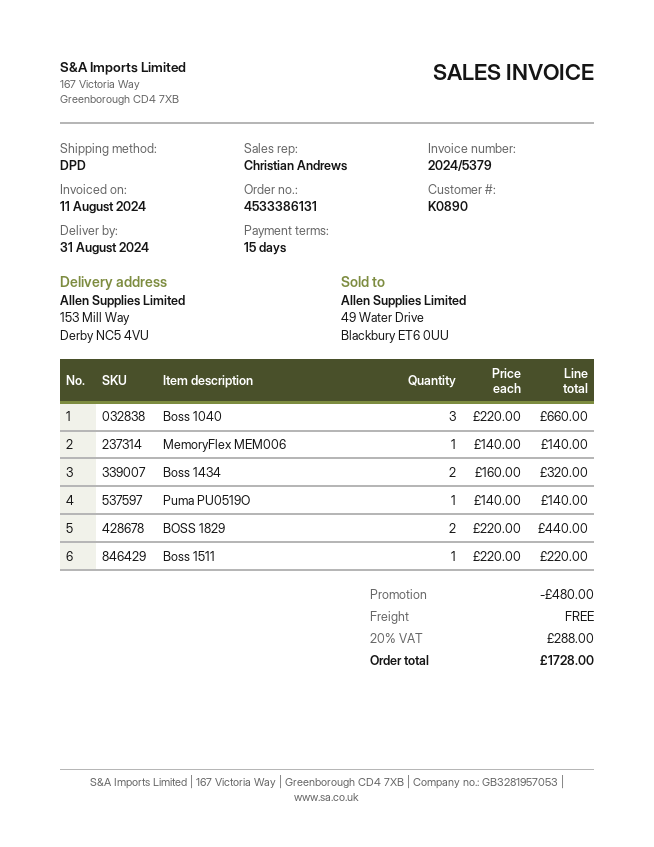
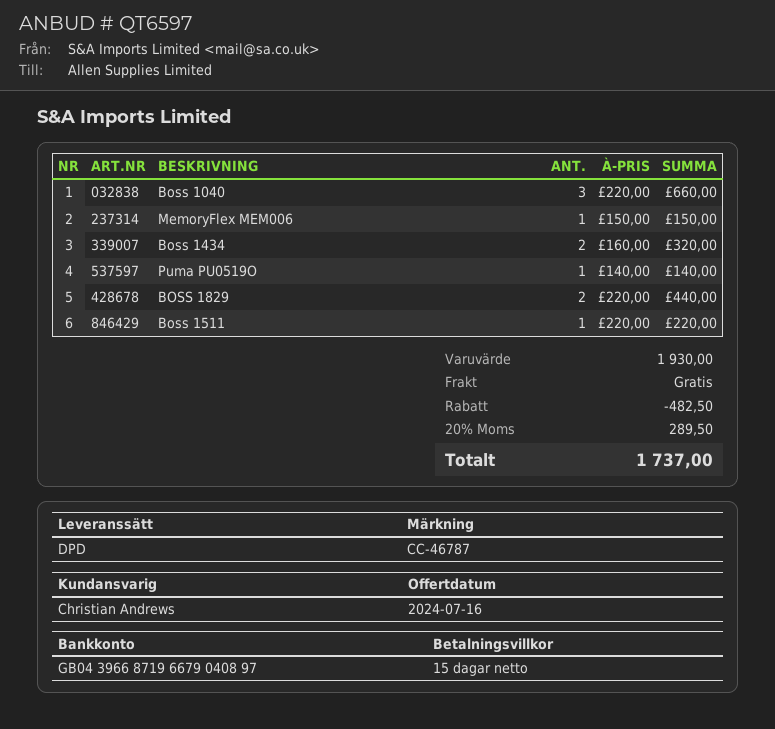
MemoryFlex MEM006: 1 x 140.00 = 140.00 -> 1 x 150.00 = 150.00
discount: 480.00 -> 482.50
tax: 20% = 288.00 -> 20% = 289.50
total: 1728.00 -> 1737.00

